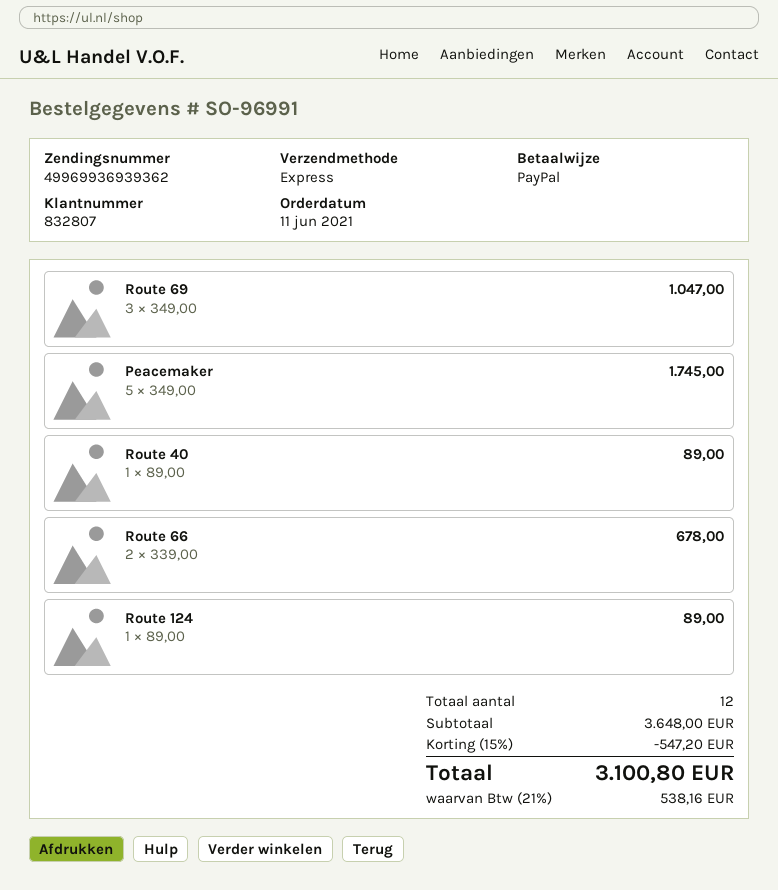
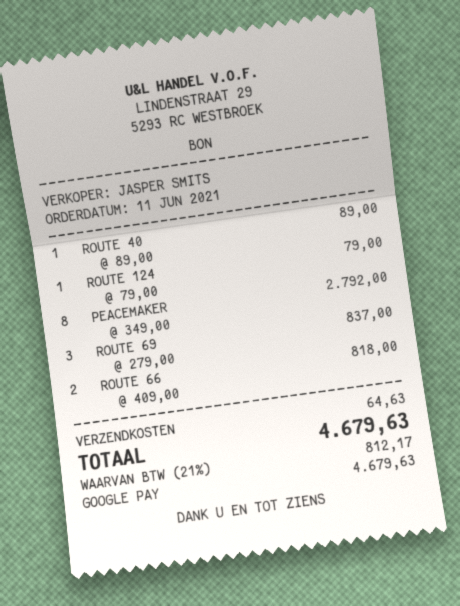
payment method: PayPal -> Google Pay
Route 69: 3 x 349.00 = 1047.00 -> 3 x 279.00 = 837.00
Peacemaker: 5 x 349.00 = 1745.00 -> 8 x 349.00 = 2792.00
Route 66: 2 x 339.00 = 678.00 -> 2 x 409.00 = 818.00
Route 124: 1 x 89.00 = 89.00 -> 1 x 79.00 = 79.00
discount: 15% = 547.20 -> none
shipping: none -> 64.63
tax: 21% = 538.16 -> 21% = 812.17
total: 3100.80 -> 4679.63

